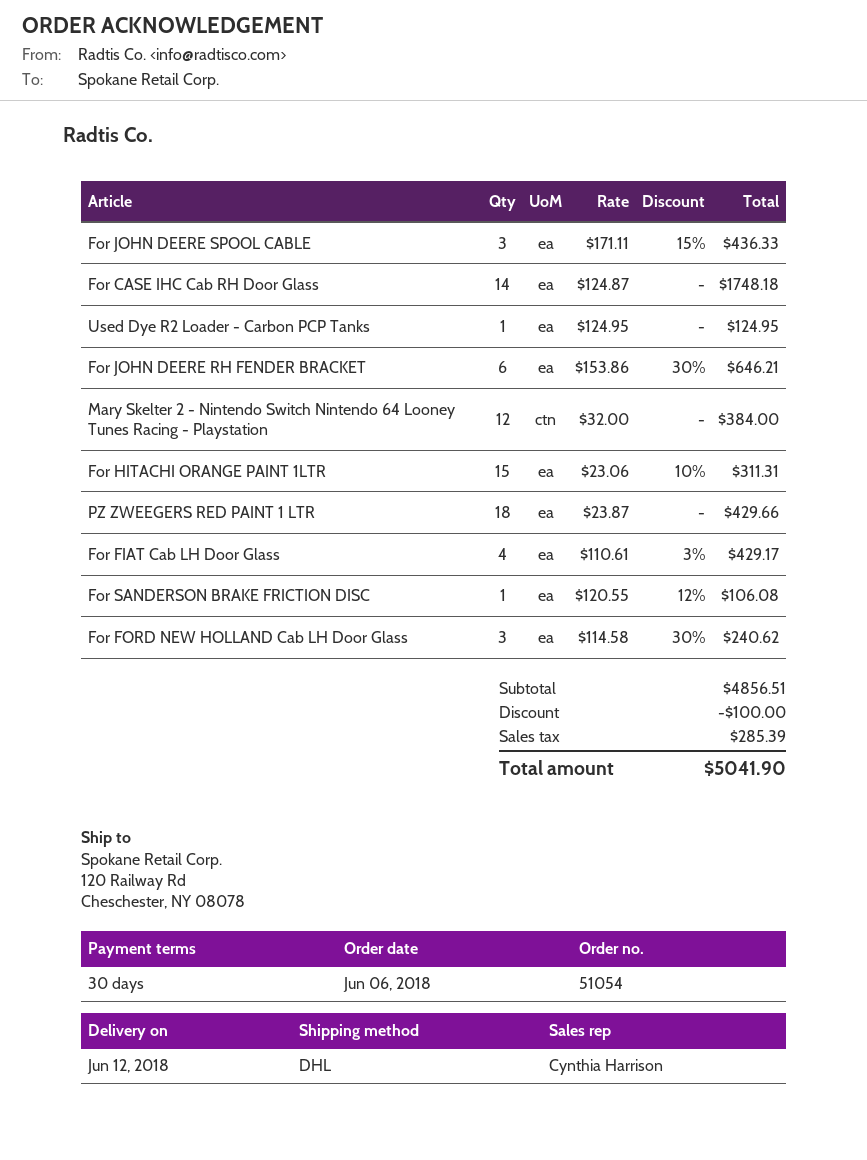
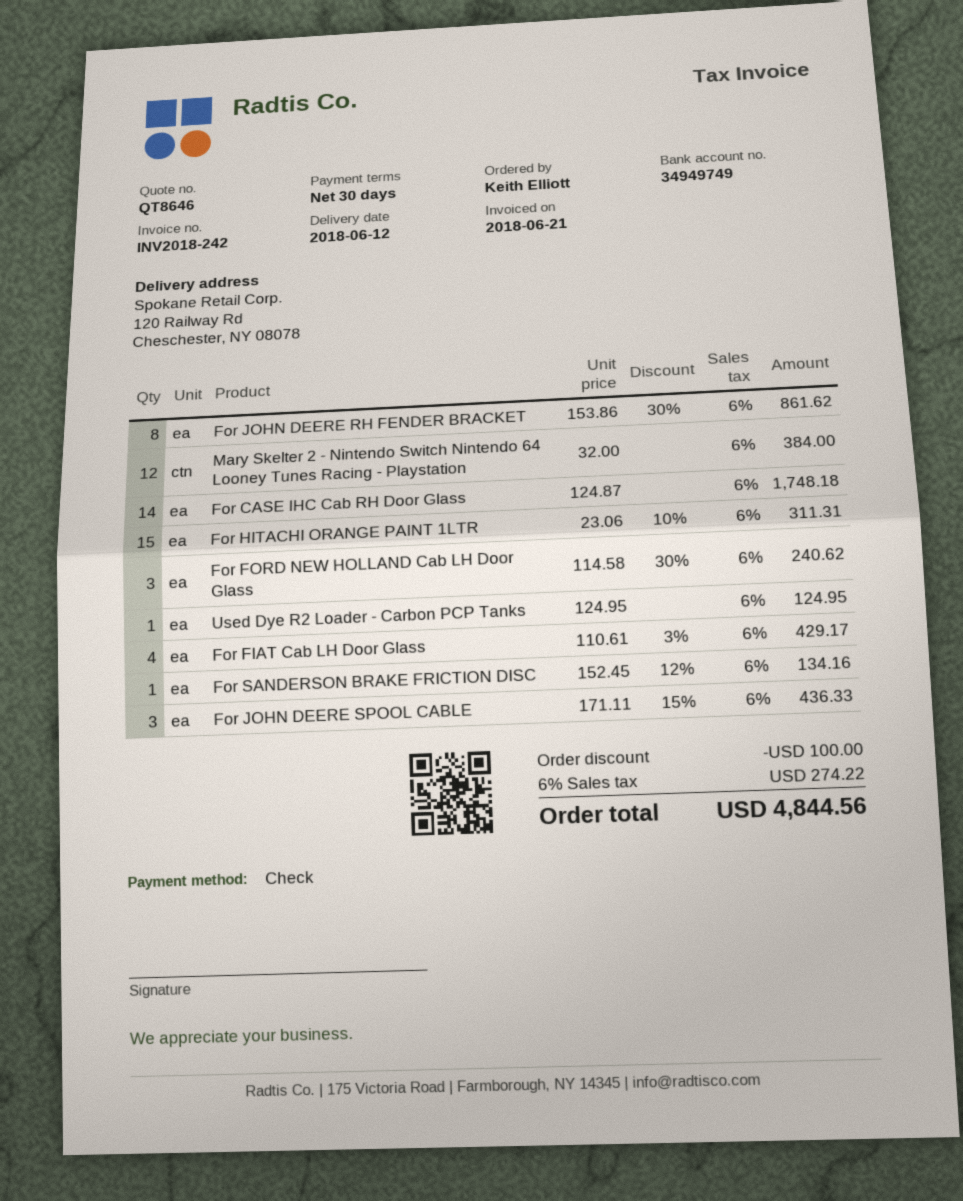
For JOHN DEERE RH FENDER BRACKET: 6 x 153.86 - 30% = 646.21 -> 8 x 153.86 - 30% = 861.62
PZ ZWEEGERS RED PAINT 1 LTR: 18 x 23.87 = 429.66 -> none
For SANDERSON BRAKE FRICTION DISC: 1 x 120.55 - 12% = 106.08 -> 1 x 152.45 - 12% = 134.16
tax: 285.39 -> 274.22
total: 5041.90 -> 4844.56

